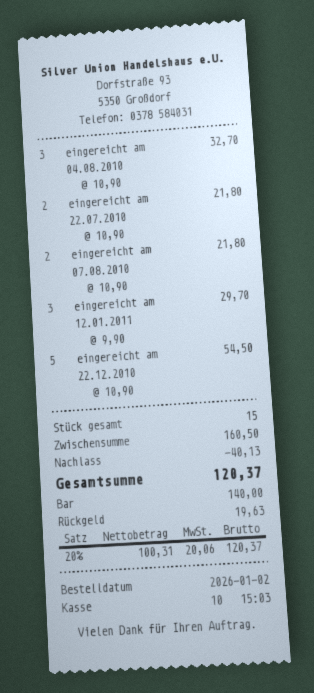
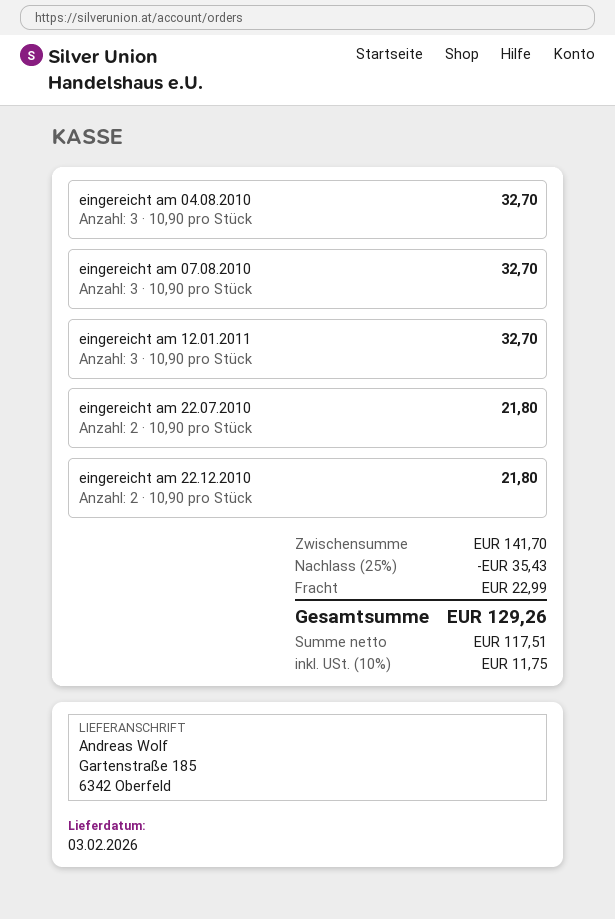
eingereicht am 07.08.2010: 2 x 10.90 = 21.80 -> 3 x 10.90 = 32.70
eingereicht am 12.01.2011: 3 x 9.90 = 29.70 -> 3 x 10.90 = 32.70
eingereicht am 22.12.2010: 5 x 10.90 = 54.50 -> 2 x 10.90 = 21.80
subtotal: 160.50 -> 141.70
discount: 40.13 -> 35.43
shipping: none -> 22.99
net: 100.31 -> 117.51
tax: 20% = 20.06 -> 10% = 11.75
total: 120.37 -> 129.26

